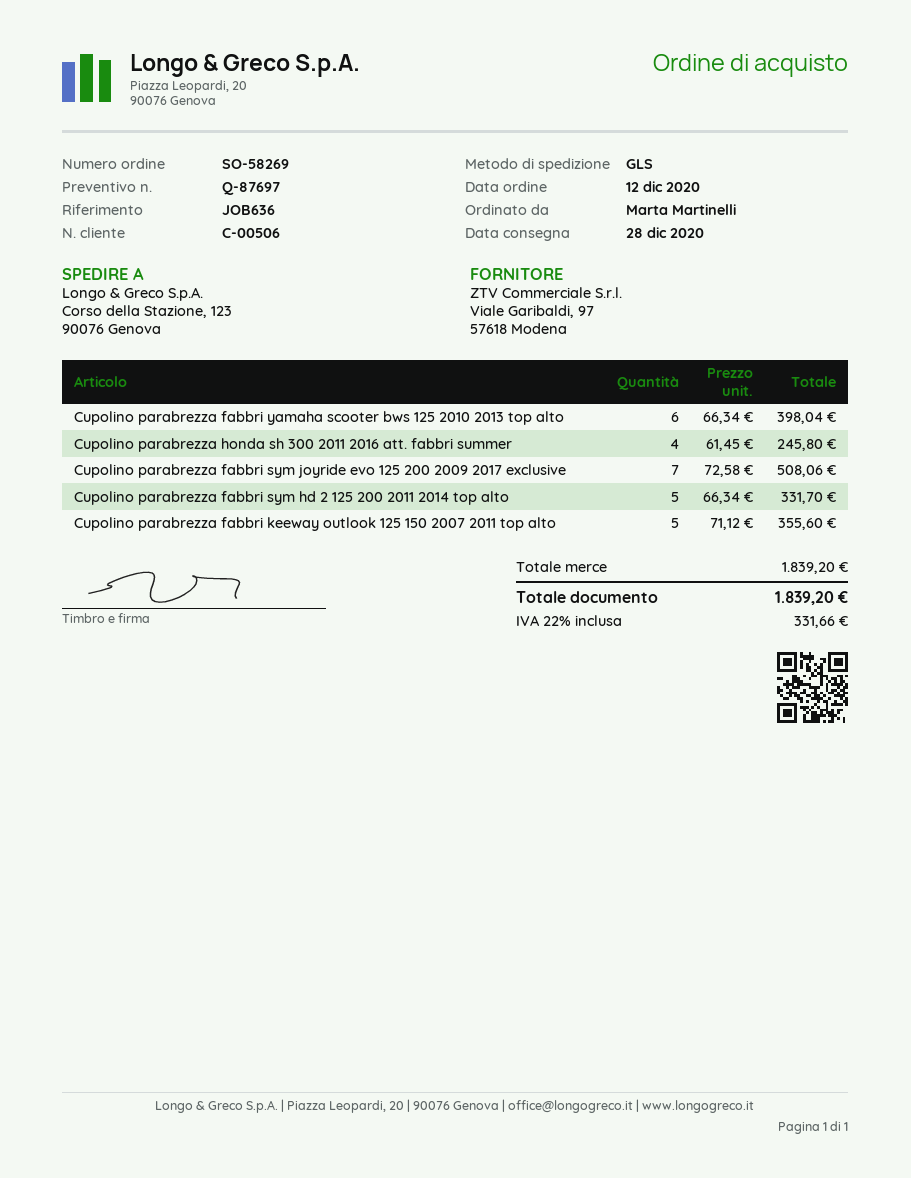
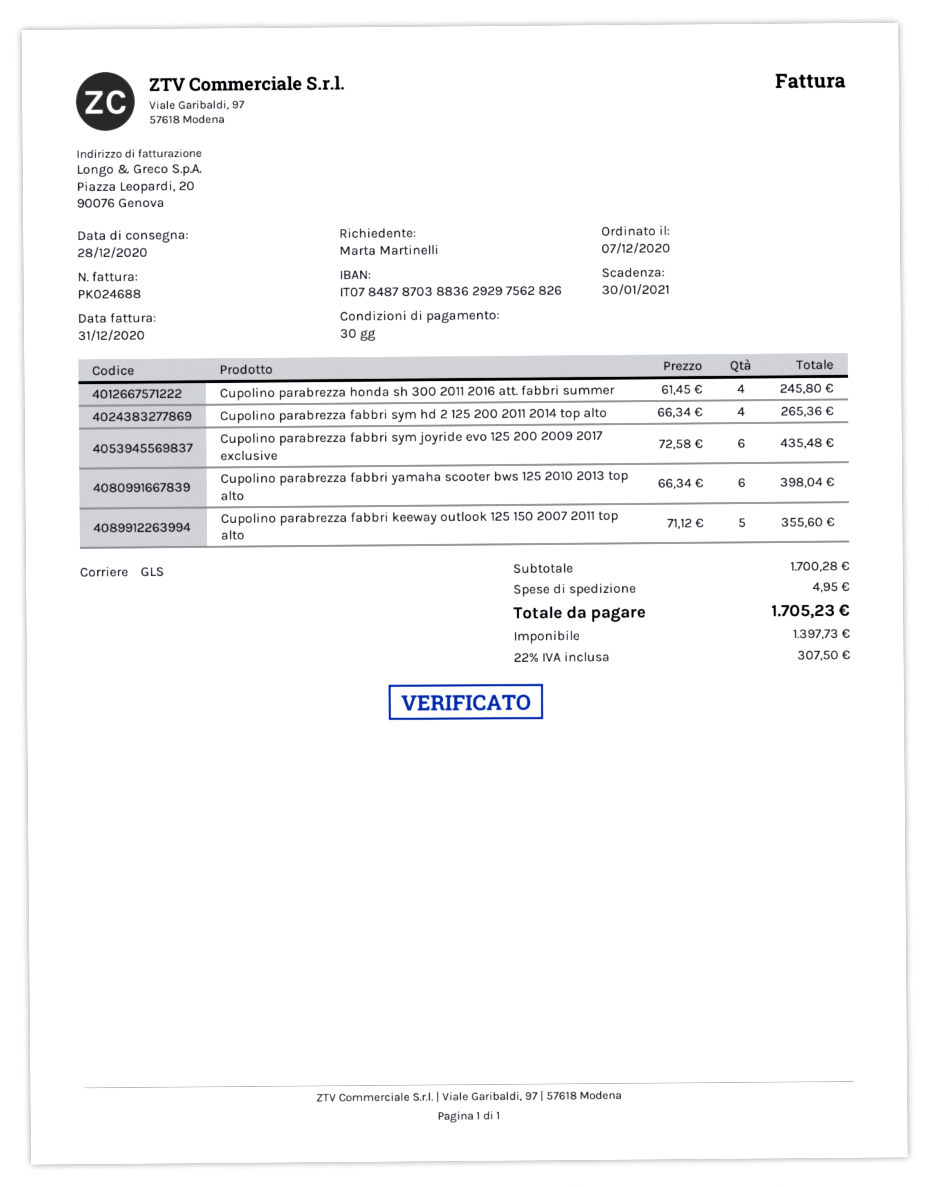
order date: 2020-12-12 -> 2020-12-07
Cupolino parabrezza fabbri sym joyride evo 125 200 2009 2017 exclusive: 7 x 72.58 = 508.06 -> 6 x 72.58 = 435.48
Cupolino parabrezza fabbri sym hd 2 125 200 2011 2014 top alto: 5 x 66.34 = 331.70 -> 4 x 66.34 = 265.36
subtotal: 1839.20 -> 1700.28
shipping: none -> 4.95
tax: 22% = 331.66 -> 22% = 307.50
total: 1839.20 -> 1705.23

